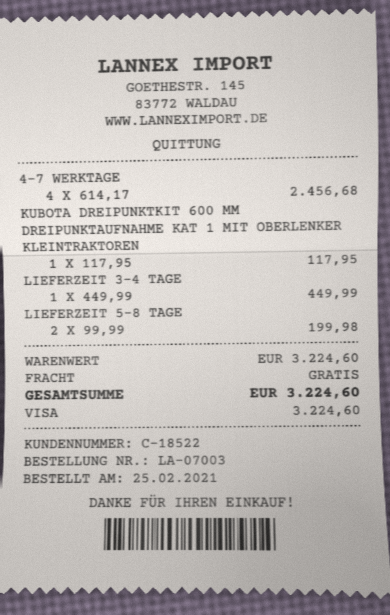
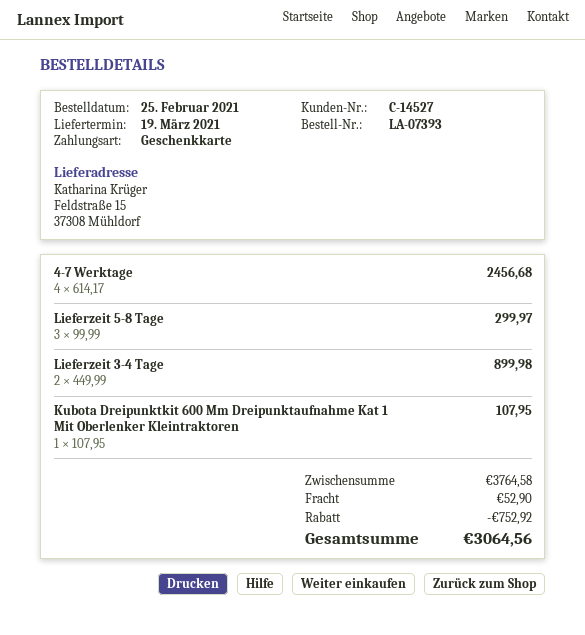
order number: LA-07003 -> LA-07393
customer number: C-18522 -> C-14527
payment method: Visa -> gift card
KUBOTA DREIPUNKTKIT 600 MM DREIPUNKTAUFNAHME KAT 1 MIT OBERLENKER KLEINTRAKTOREN: 1 x 117.95 = 117.95 -> 1 x 107.95 = 107.95
LIEFERZEIT 3-4 TAGE: 1 x 449.99 = 449.99 -> 2 x 449.99 = 899.98
LIEFERZEIT 5-8 TAGE: 2 x 99.99 = 199.98 -> 3 x 99.99 = 299.97
subtotal: 3224.60 -> 3764.58
discount: none -> 752.92
shipping: 0.00 -> 52.90
total: 3224.60 -> 3064.56

